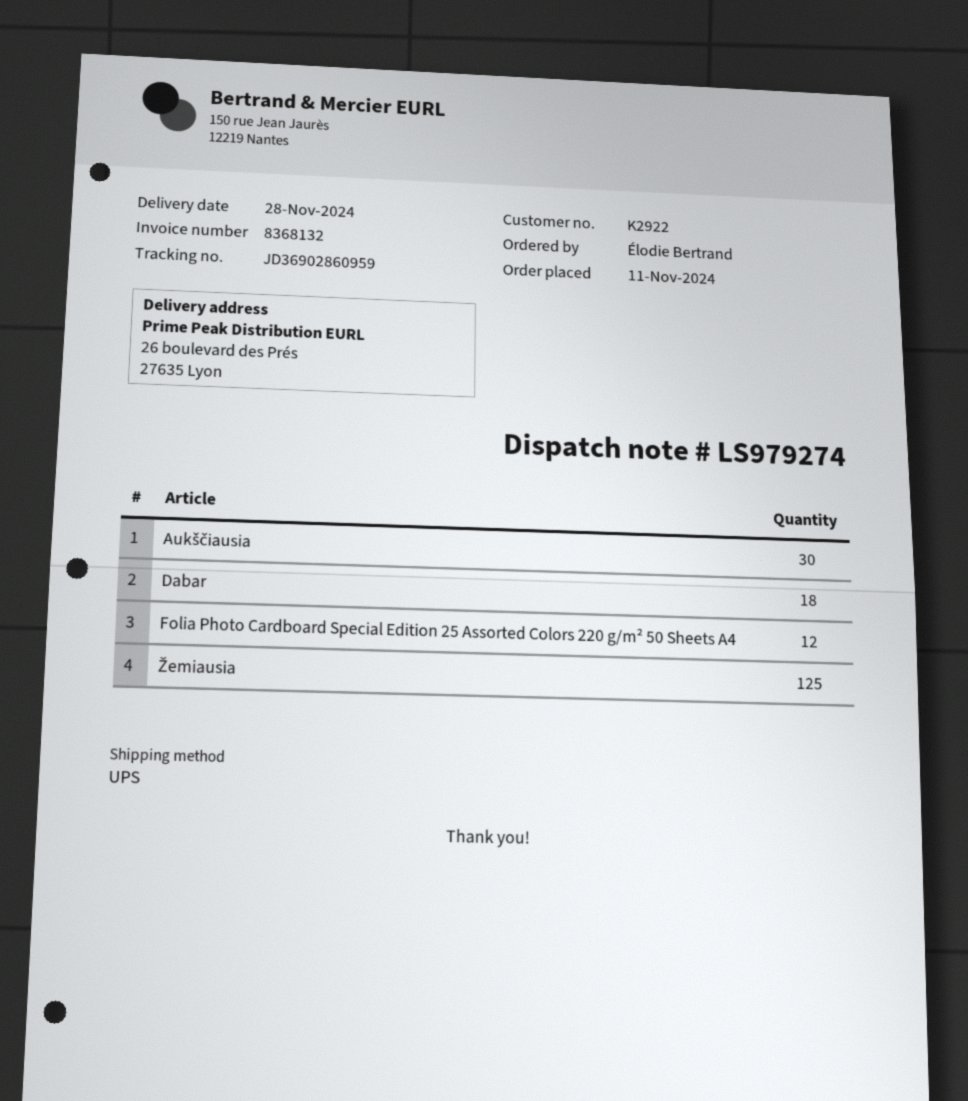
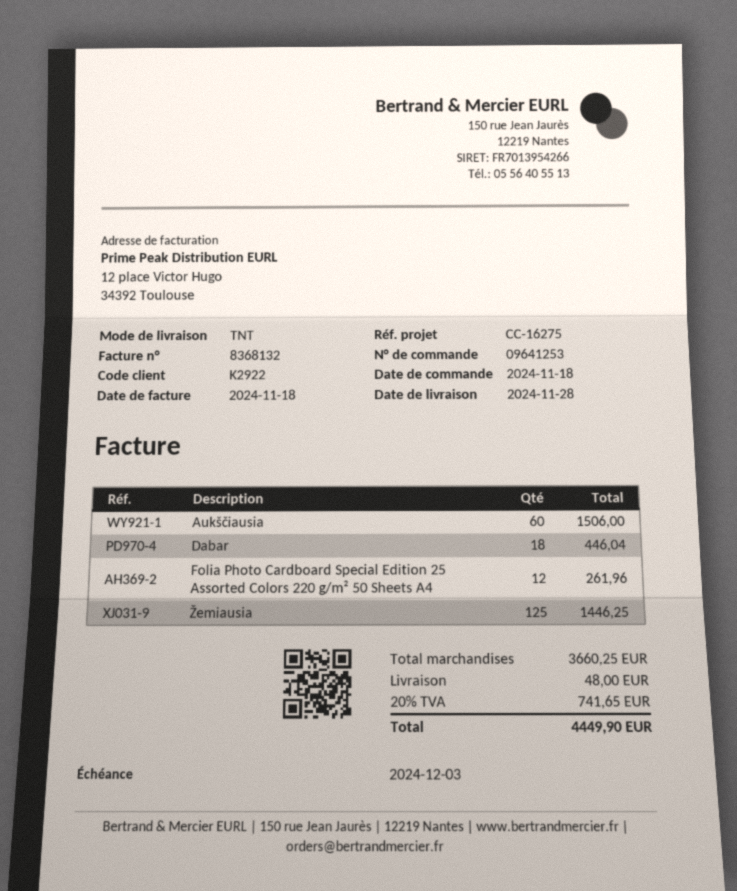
order date: 2024-11-11 -> 2024-11-18
shipping method: UPS -> TNT
Aukščiausia: 30 -> 60

